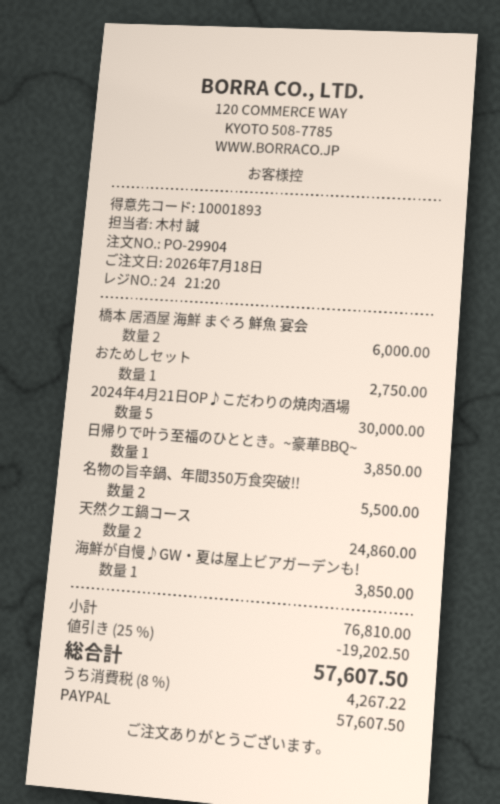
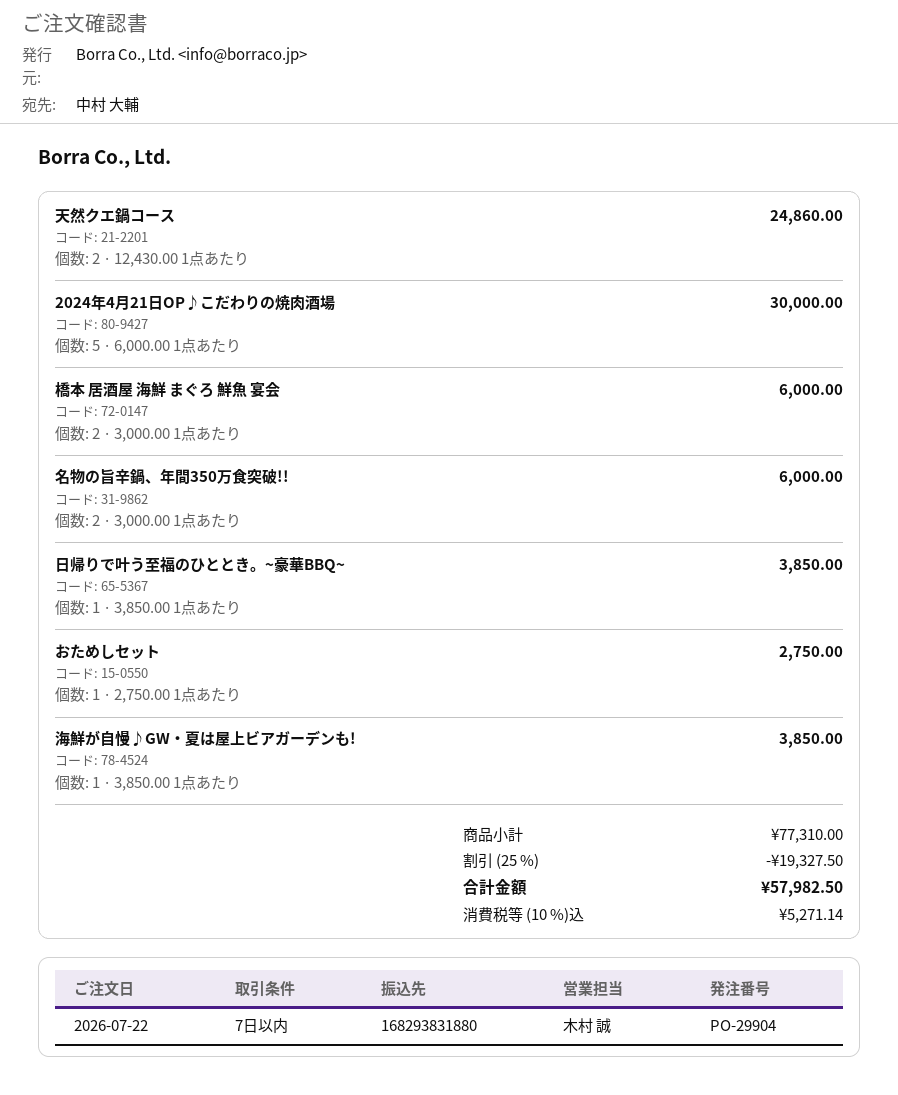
order date: 2026-07-18 -> 2026-07-22
名物の旨辛鍋、年間350万食突破!!: 2 for 5500.00 -> 2 for 6000.00
subtotal: 76810.00 -> 77310.00
discount: 25% = 19202.50 -> 25% = 19327.50
tax: 8% = 4267.22 -> 10% = 5271.14
total: 57607.50 -> 57982.50

